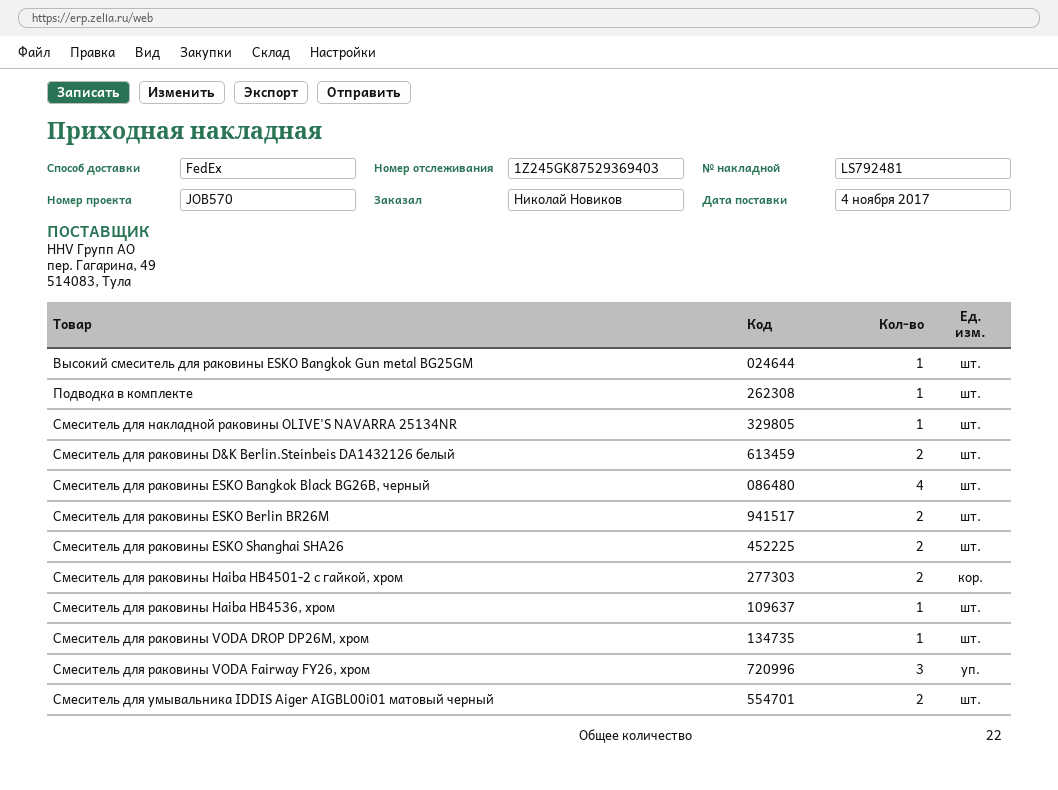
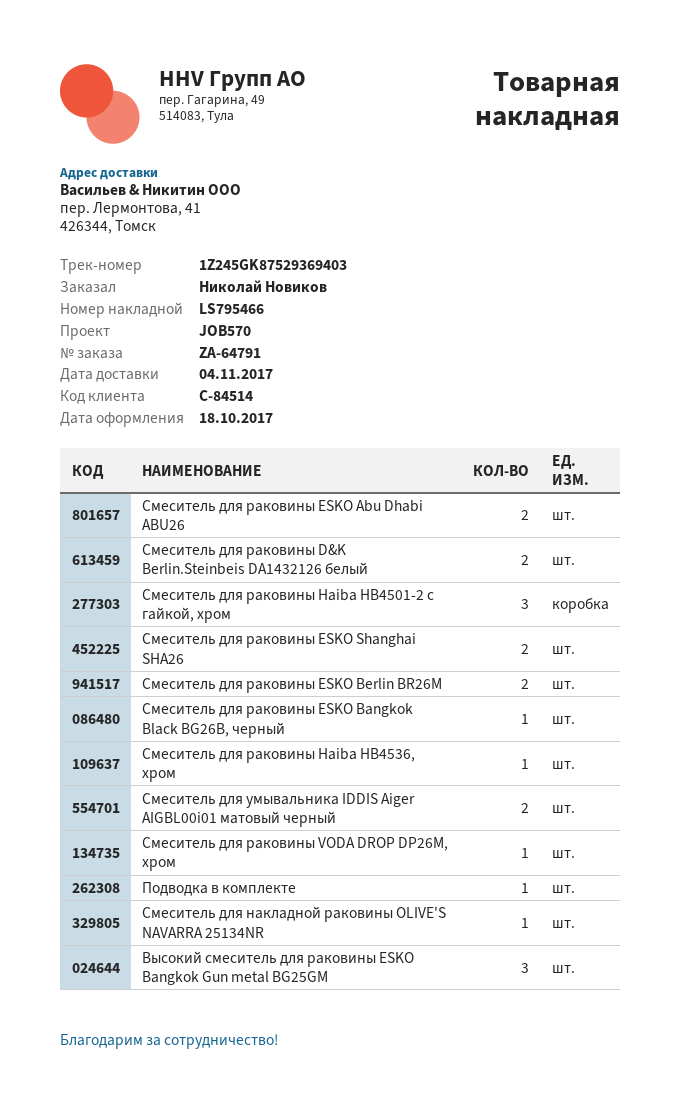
delivery note number: LS792481 -> LS795466
Высокий смеситель для раковины ESKO Bangkok Gun metal BG25GM: 1 -> 3
Смеситель для раковины ESKO Bangkok Black BG26B, черный: 4 -> 1
Смеситель для раковины Haiba HB4501-2 с гайкой, хром: 2 -> 3
Смеситель для раковины VODA Fairway FY26, хром: 3 -> none
Смеситель для раковины ESKO Abu Dhabi ABU26: none -> 2

